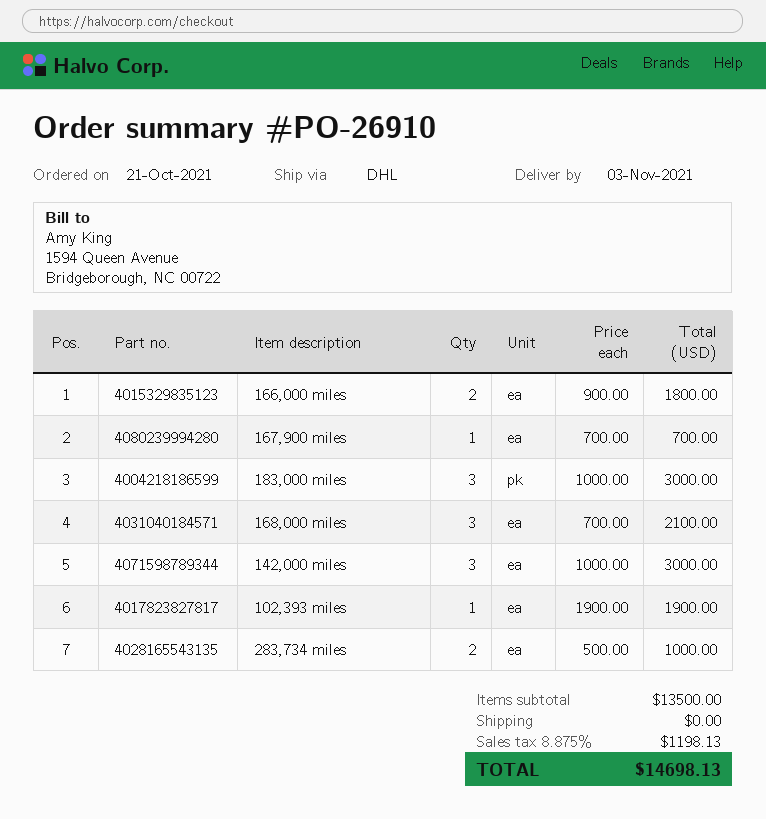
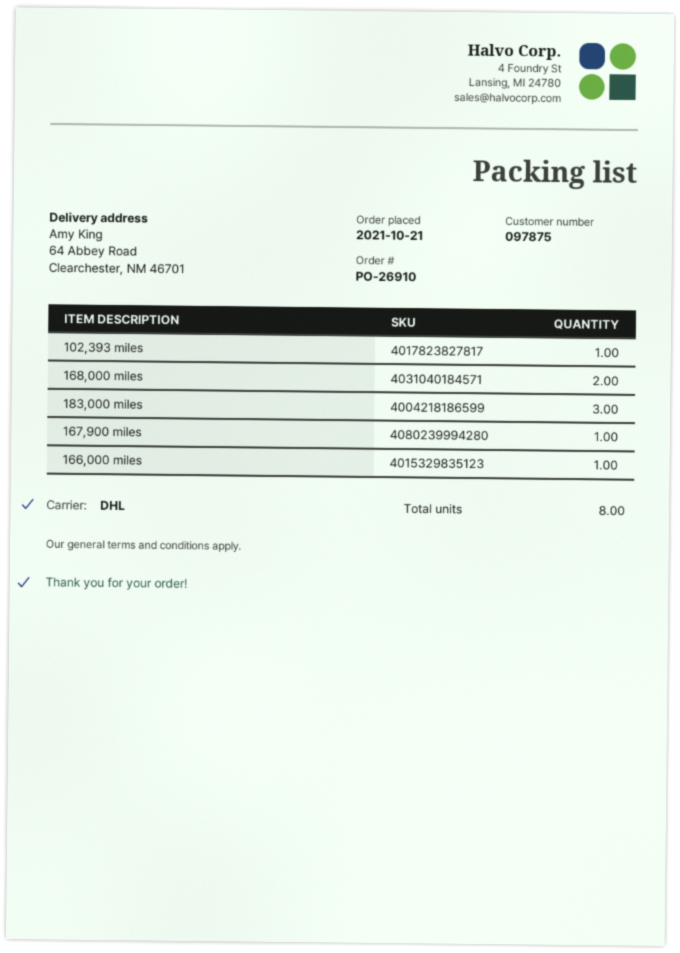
166,000 miles: 2 -> 1
168,000 miles: 3 -> 2
142,000 miles: 3 -> none
283,734 miles: 2 -> none

